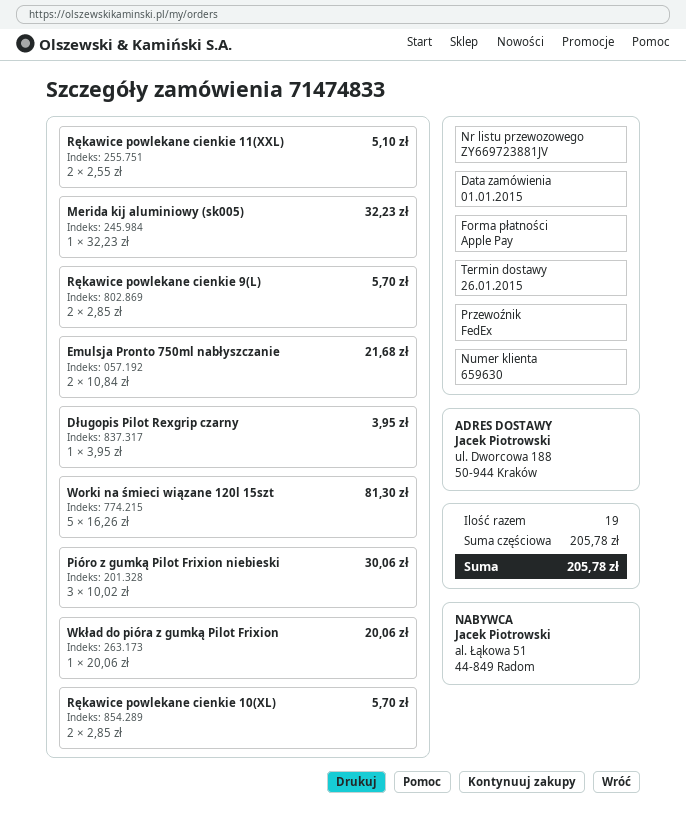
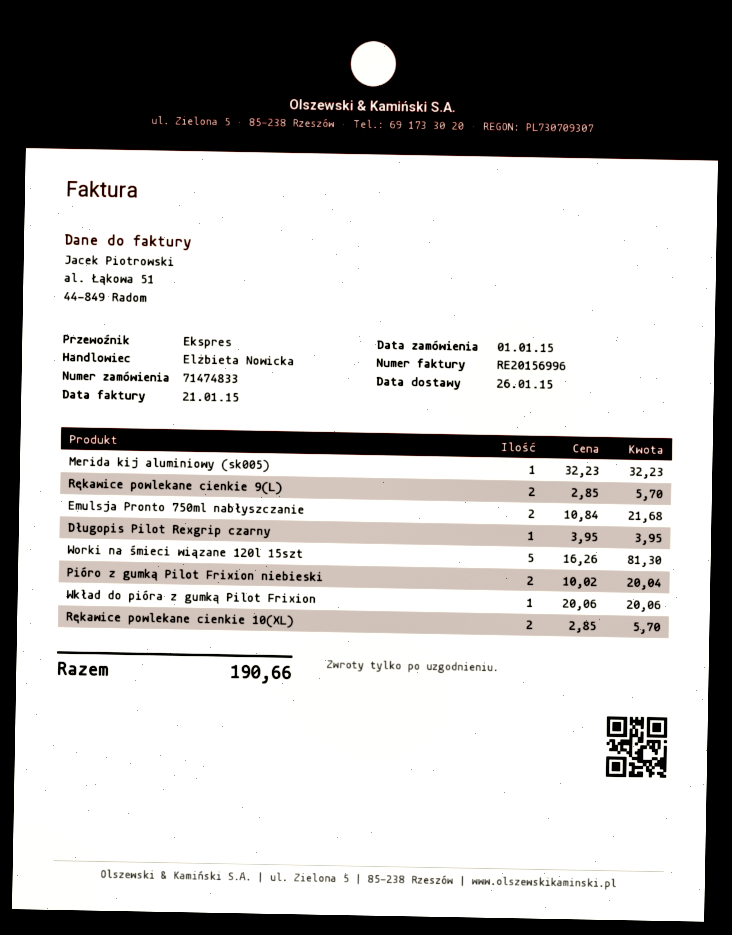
shipping method: FedEx -> express
Rękawice powlekane cienkie 11(XXL): 2 x 2.55 = 5.10 -> none
Pióro z gumką Pilot Frixion niebieski: 3 x 10.02 = 30.06 -> 2 x 10.02 = 20.04
total: 205.78 -> 190.66

